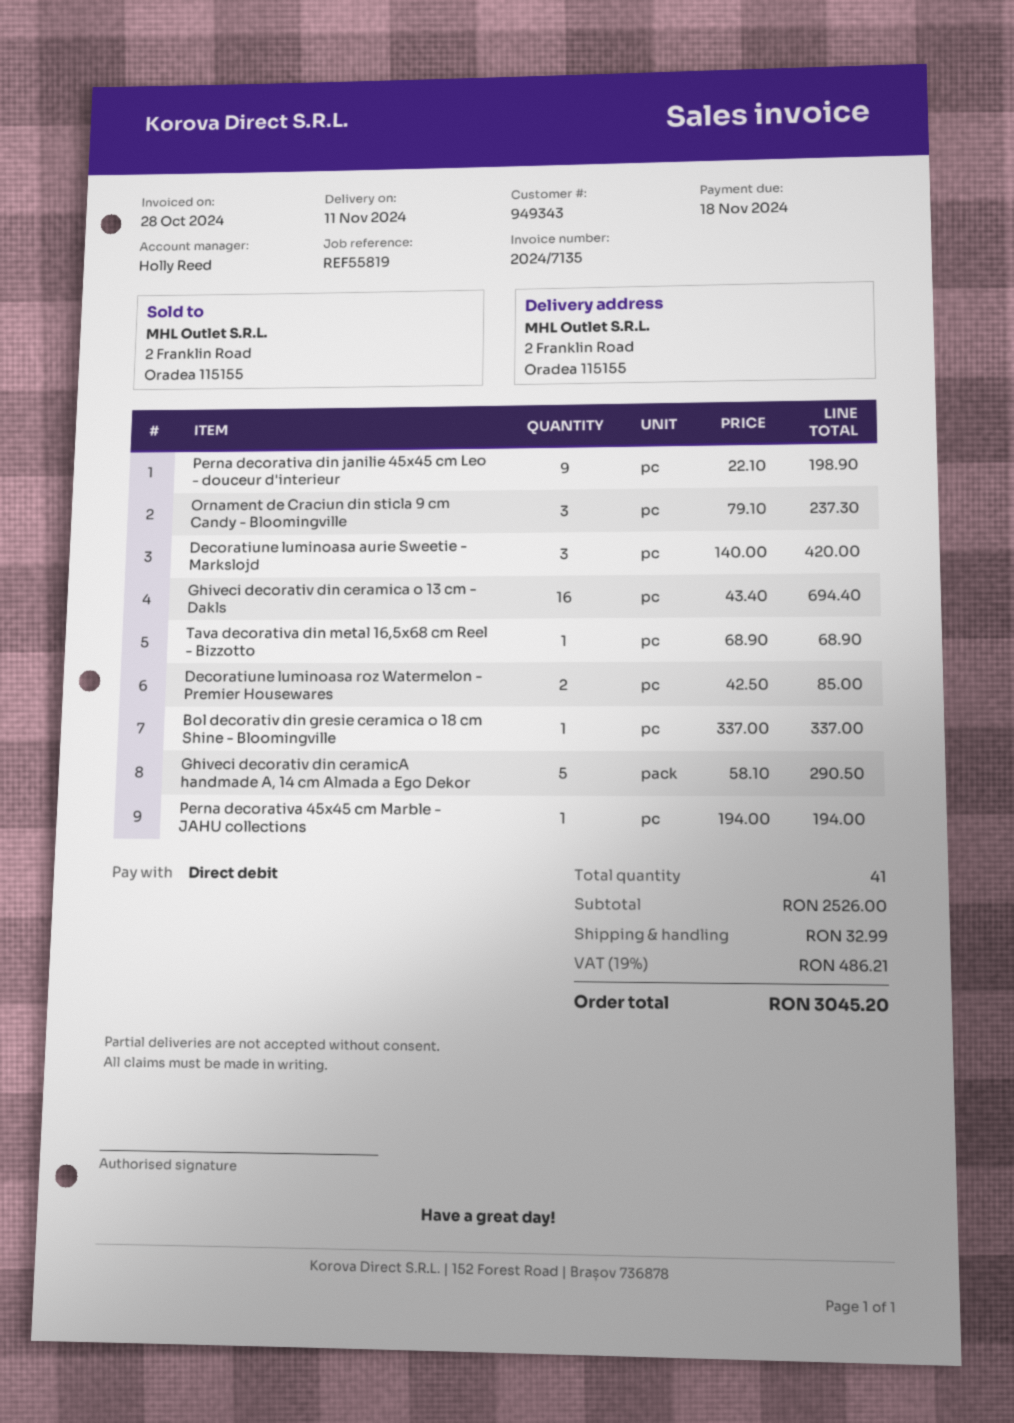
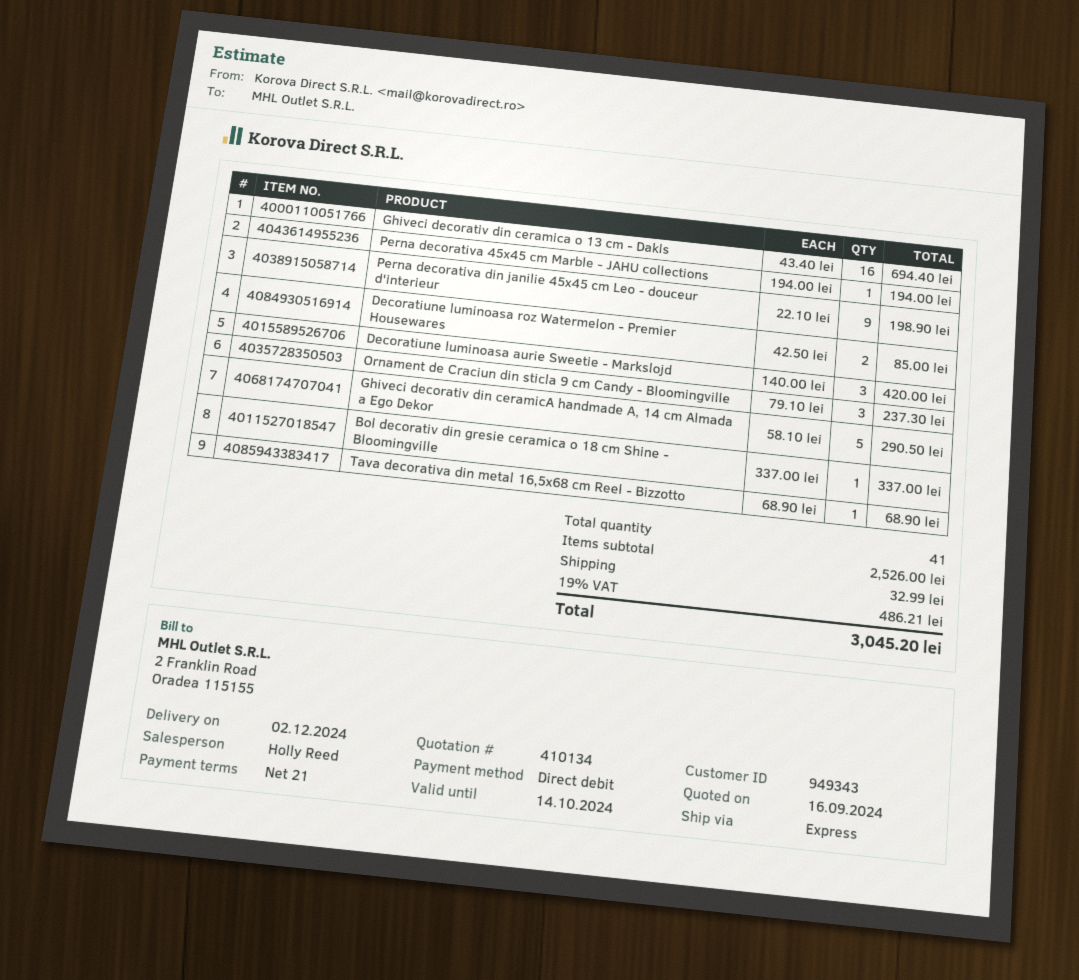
delivery date: 2024-11-11 -> 2024-12-02

